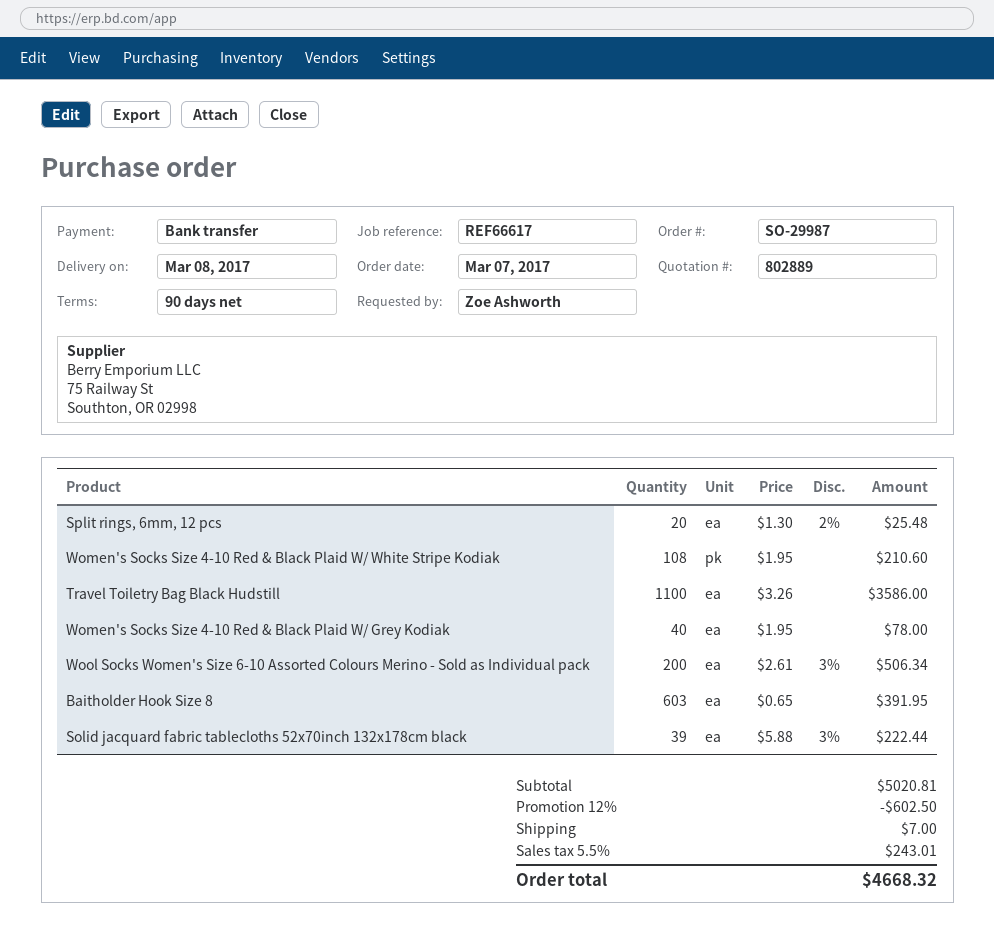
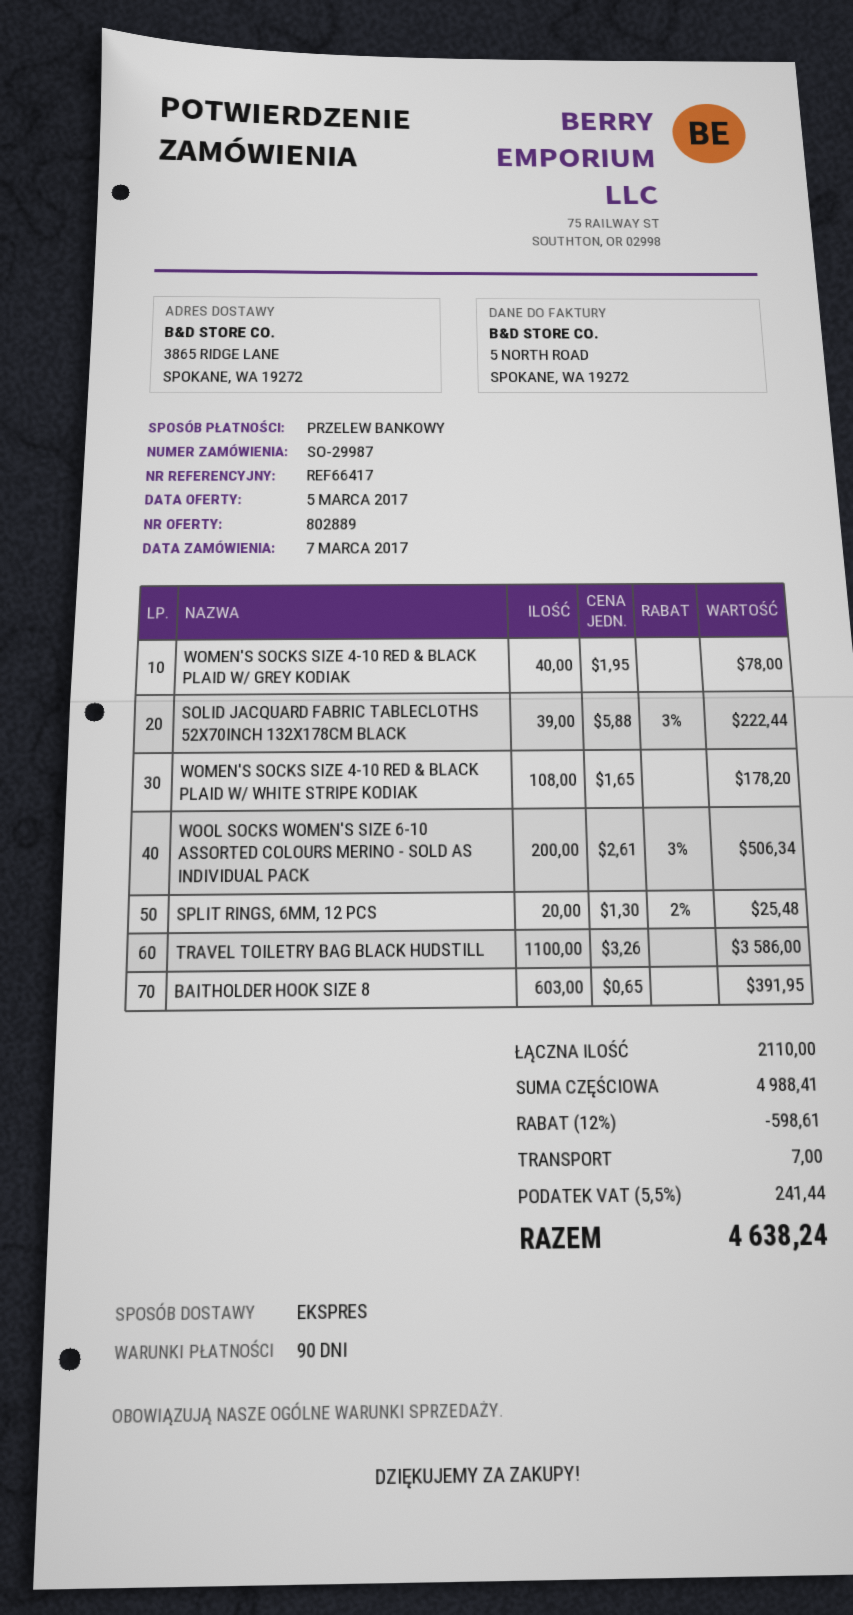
reference: REF66617 -> REF66417
Women's Socks Size 4-10 Red & Black Plaid W/ White Stripe Kodiak: 108 x 1.95 = 210.60 -> 108 x 1.65 = 178.20
subtotal: 5020.81 -> 4988.41
discount: 12% = 602.50 -> 12% = 598.61
tax: 5.5% = 243.01 -> 5.5% = 241.44
total: 4668.32 -> 4638.24

